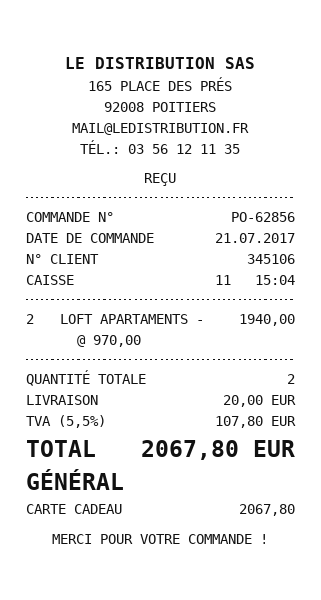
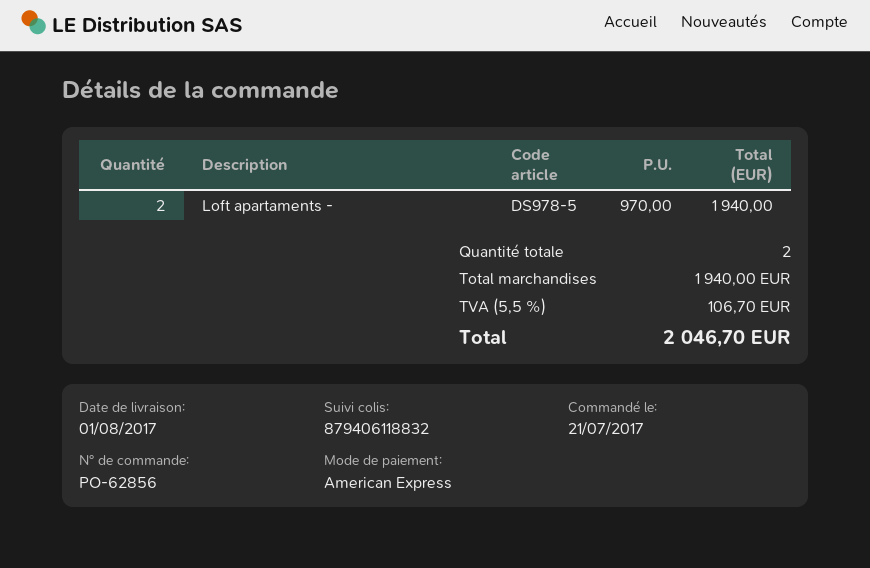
payment method: gift card -> American Express
shipping: 20.00 -> none
tax: 5.5% = 107.80 -> 5.5% = 106.70
total: 2067.80 -> 2046.70

